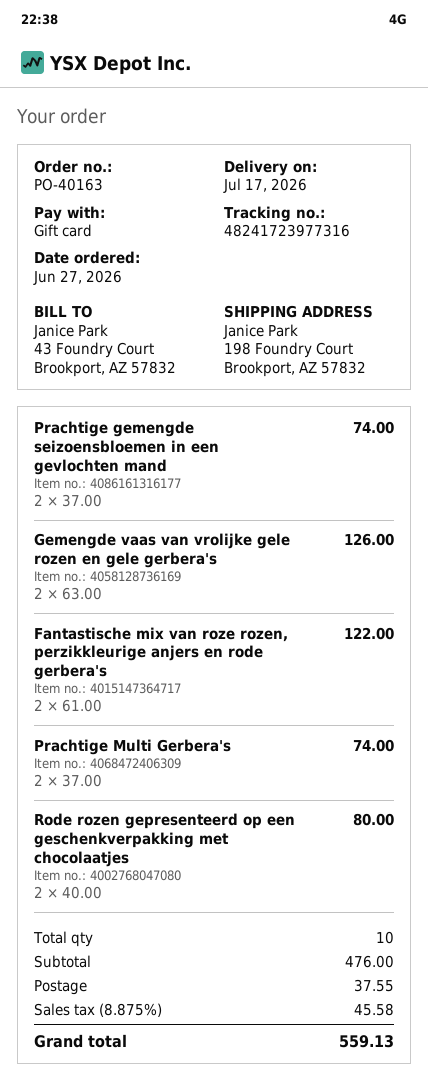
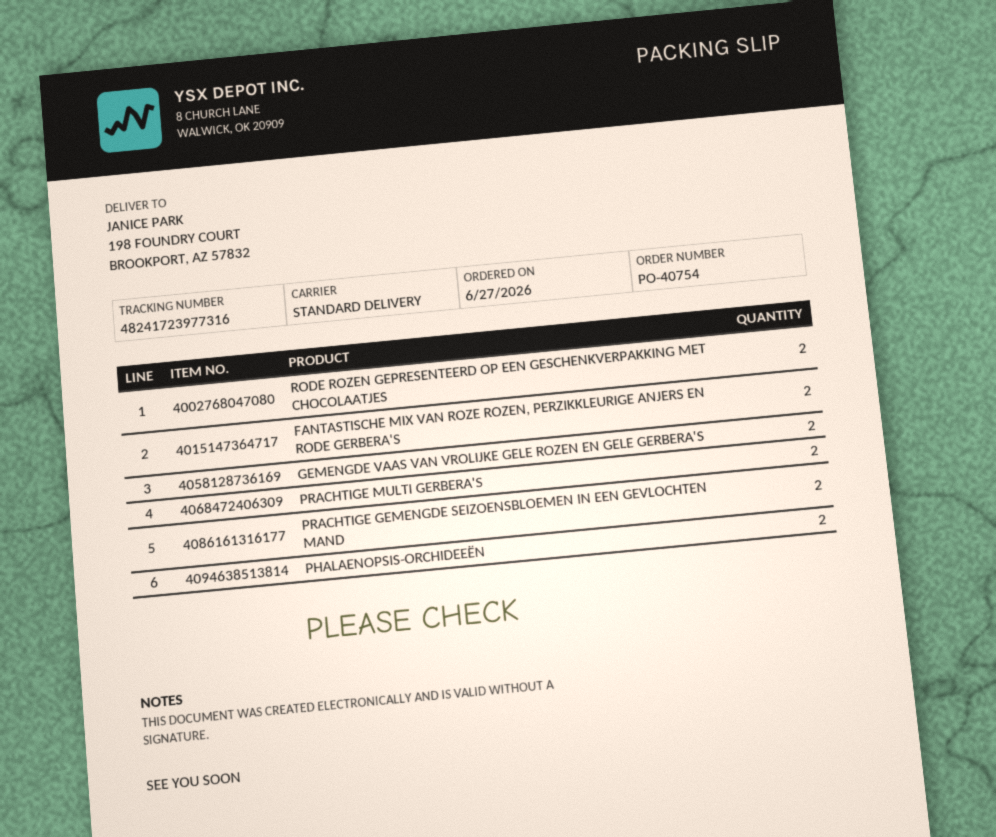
order number: PO-40163 -> PO-40754
PHALAENOPSIS-ORCHIDEEËN: none -> 2

